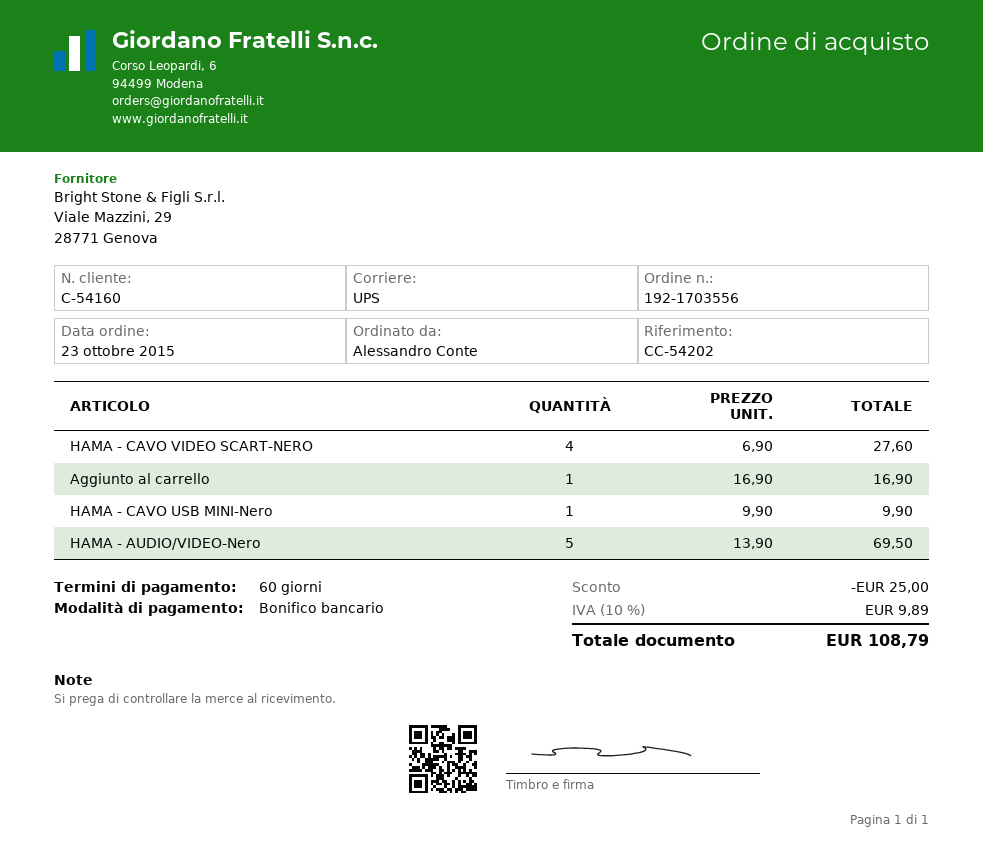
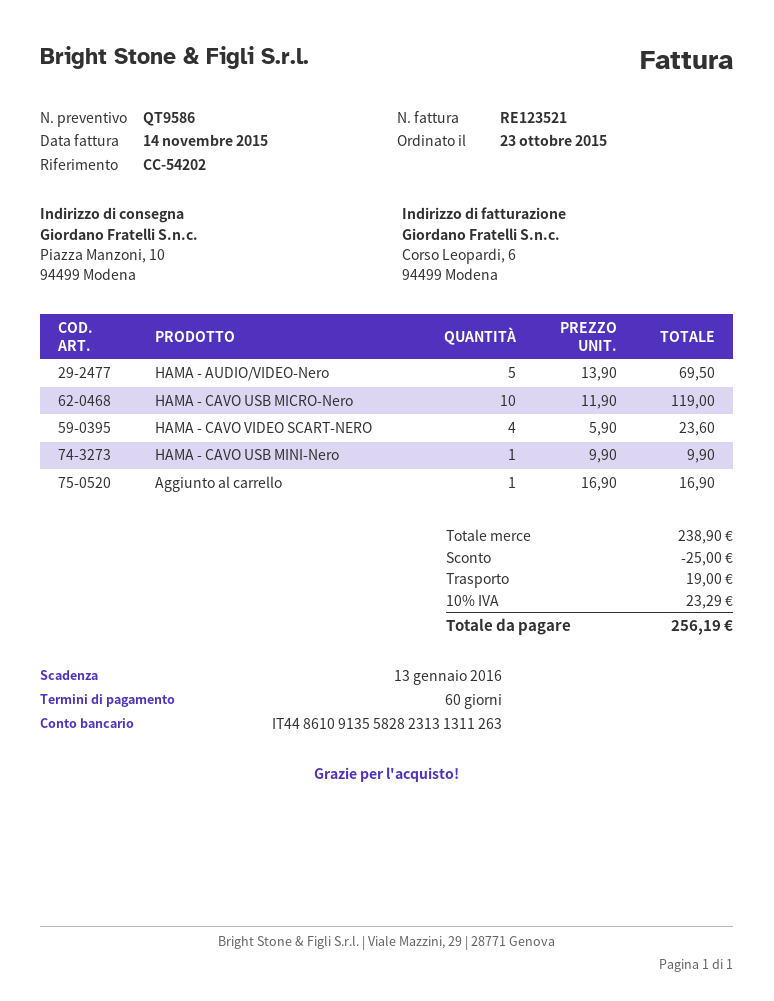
HAMA - CAVO VIDEO SCART-NERO: 4 x 6.90 = 27.60 -> 4 x 5.90 = 23.60
HAMA - CAVO USB MICRO-Nero: none -> 10 x 11.90 = 119.00
shipping: none -> 19.00
tax: 10% = 9.89 -> 10% = 23.29
total: 108.79 -> 256.19

